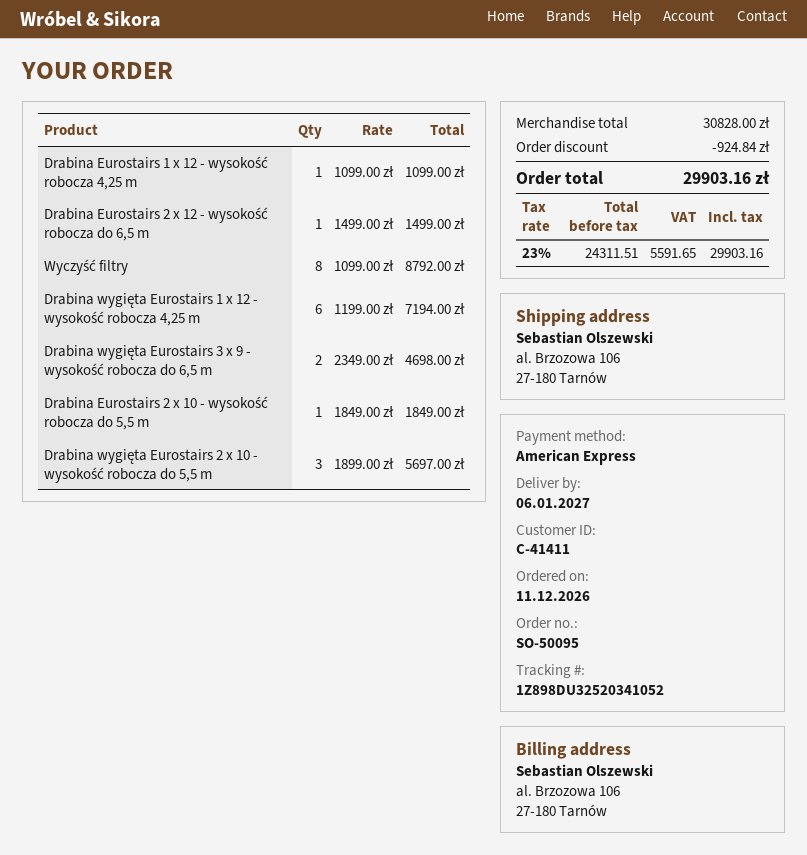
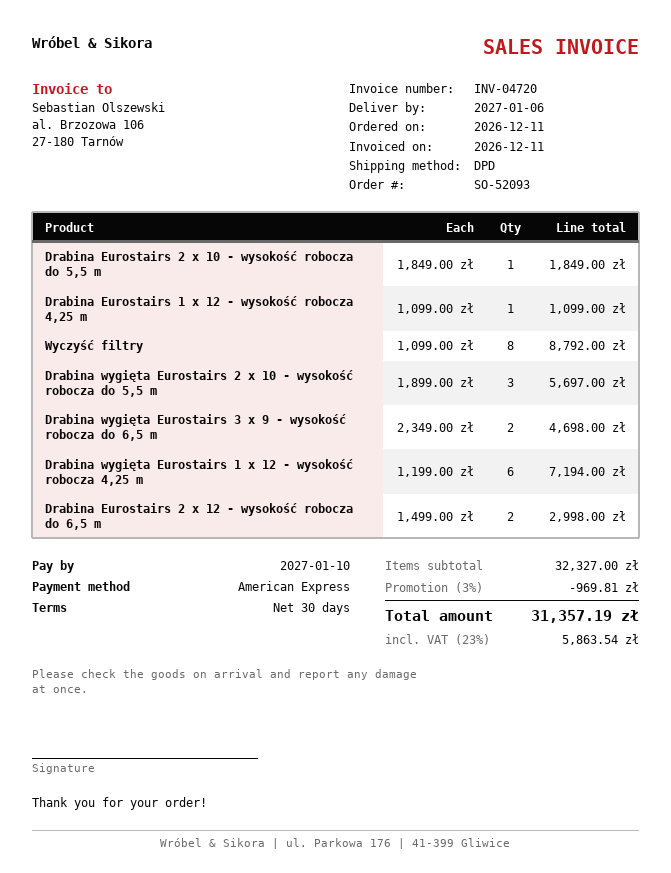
order number: SO-50095 -> SO-52093
Drabina Eurostairs 2 x 12 - wysokość robocza do 6,5 m: 1 x 1499.00 = 1499.00 -> 2 x 1499.00 = 2998.00
subtotal: 30828.00 -> 32327.00
discount: 924.84 -> 969.81
tax: 23% = 5591.65 -> 23% = 5863.54
total: 29903.16 -> 31357.19

